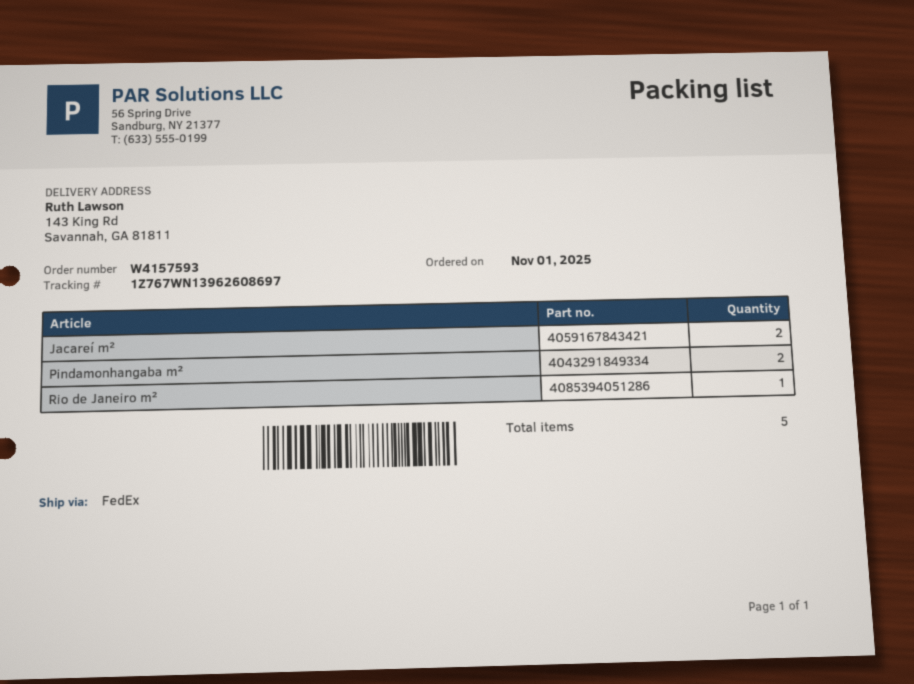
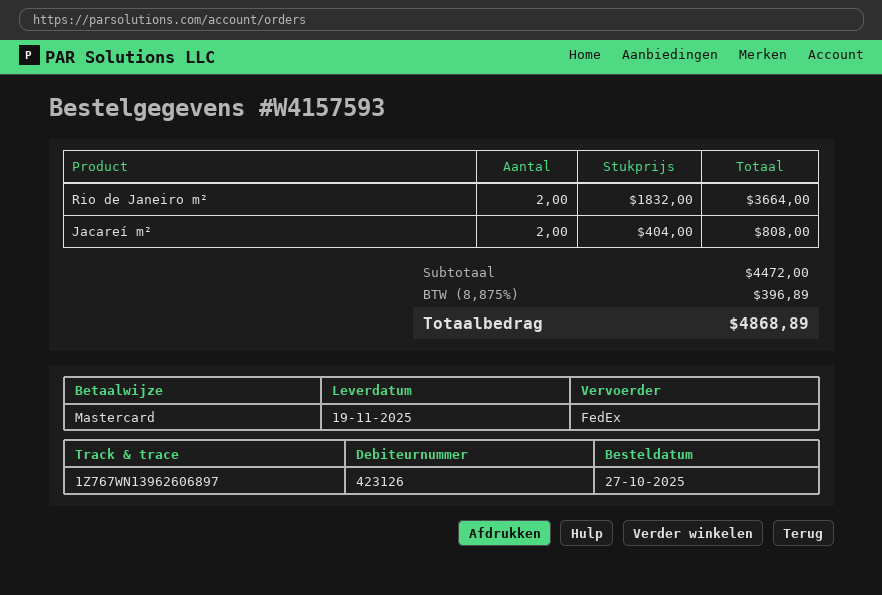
order date: 2025-11-01 -> 2025-10-27
tracking number: 1Z767WN13962608697 -> 1Z767WN13962606897
Pindamonhangaba m²: 2 -> none
Rio de Janeiro m²: 1 -> 2

